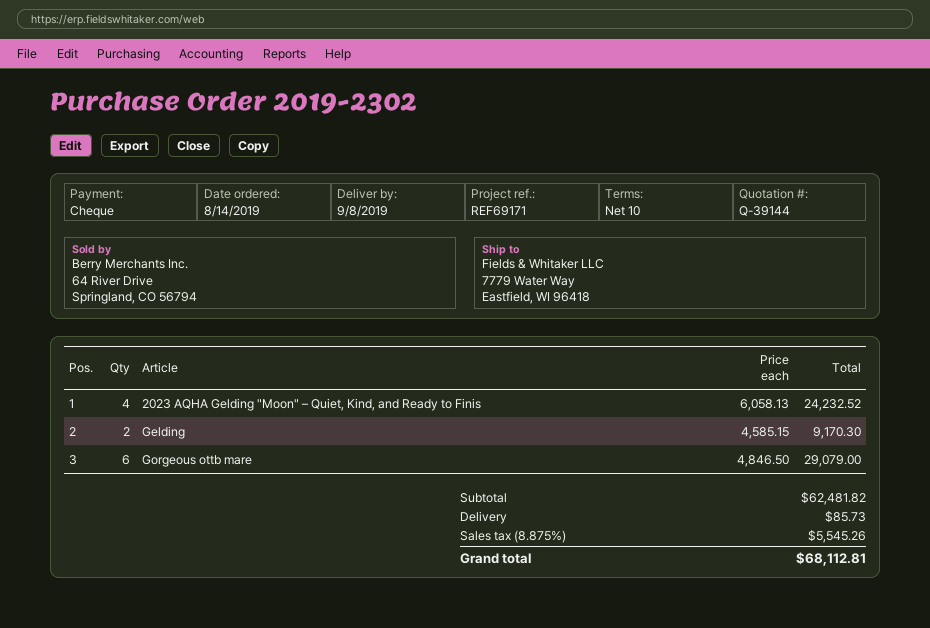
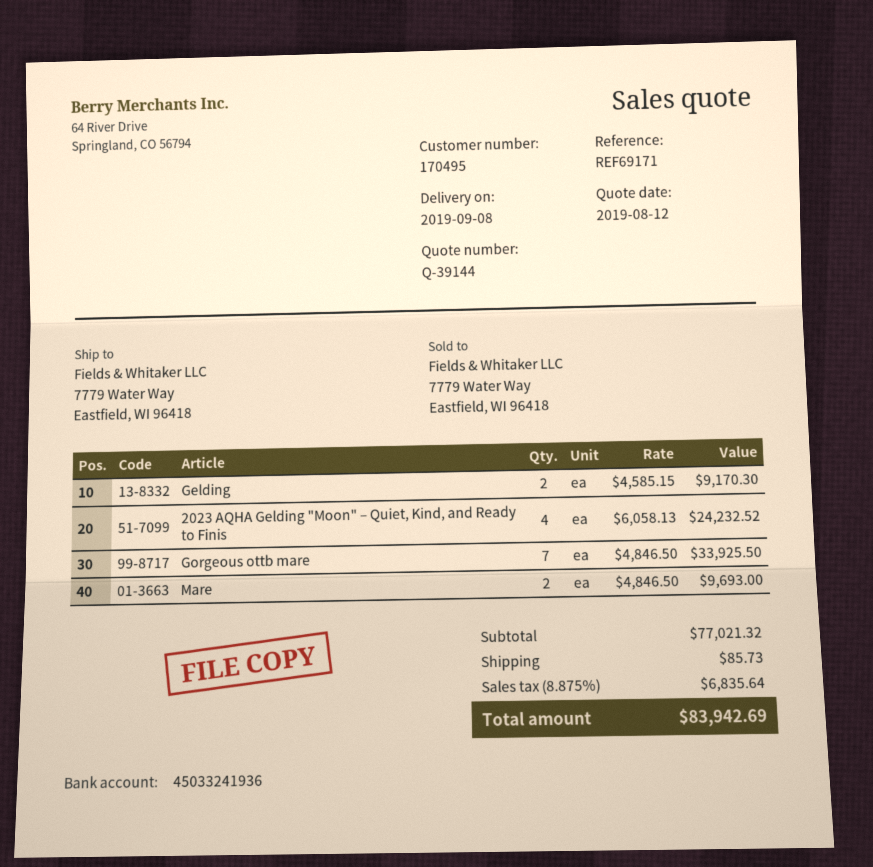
Gorgeous ottb mare: 6 x 4846.50 = 29079.00 -> 7 x 4846.50 = 33925.50
Mare: none -> 2 x 4846.50 = 9693.00
subtotal: 62481.82 -> 77021.32
tax: 8.875% = 5545.26 -> 8.875% = 6835.64
total: 68112.81 -> 83942.69

